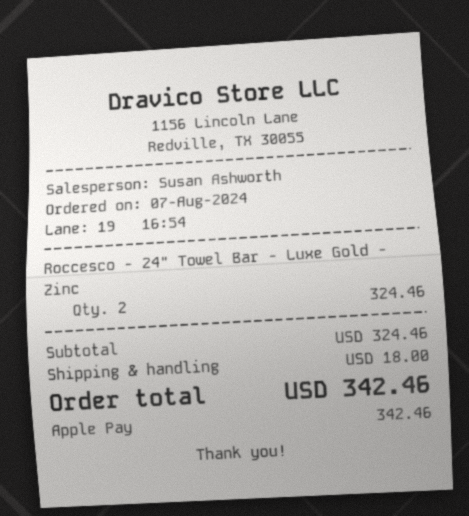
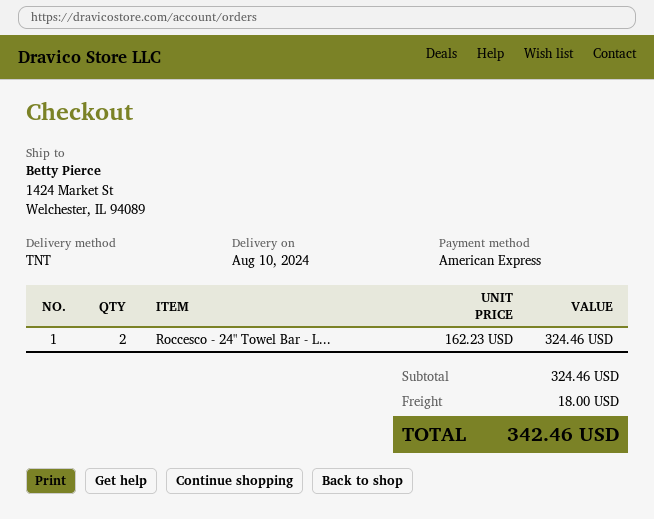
payment method: Apple Pay -> American Express

